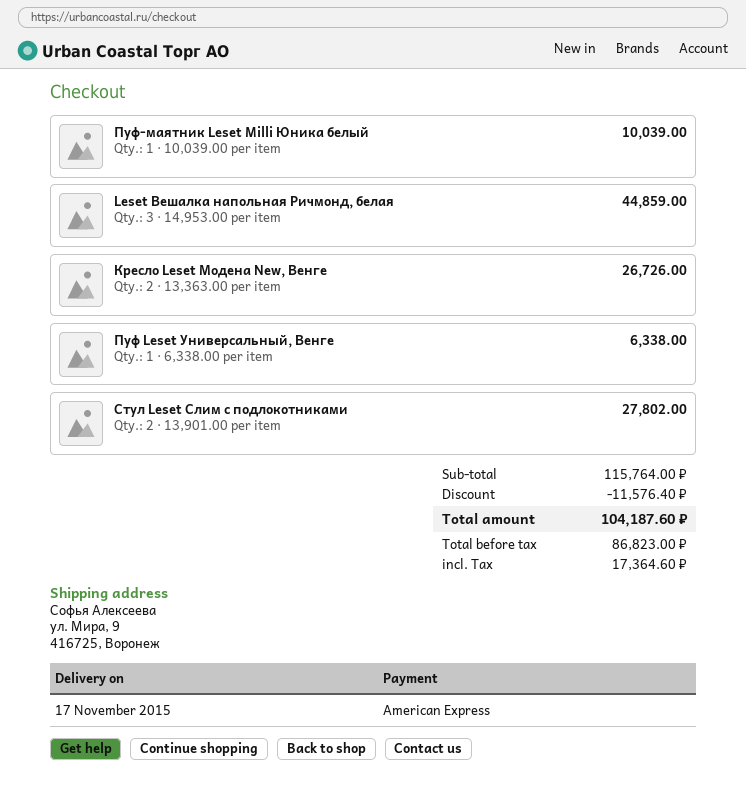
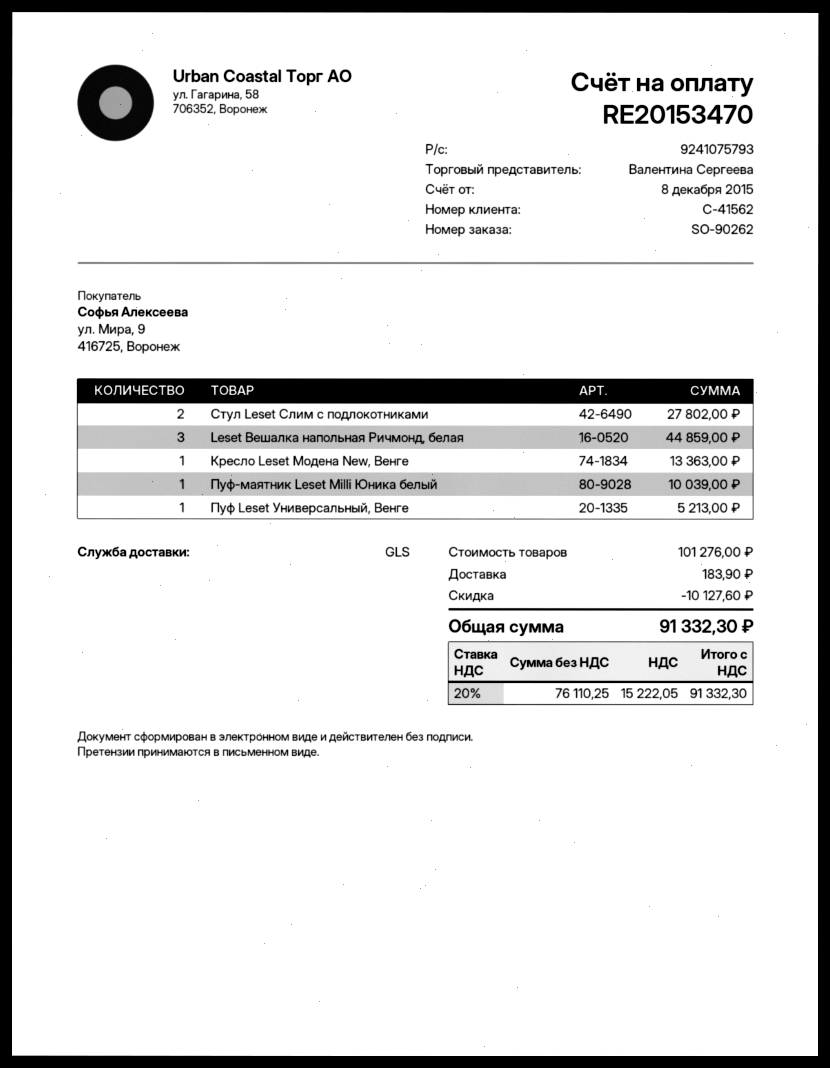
Кресло Leset Модена New, Венге: 2 for 26726.00 -> 1 for 13363.00
Пуф Leset Универсальный, Венге: 1 for 6338.00 -> 1 for 5213.00
subtotal: 115764.00 -> 101276.00
discount: 11576.40 -> 10127.60
shipping: none -> 183.90
net: 86823.00 -> 76110.25
tax: 17364.60 -> 15222.05
total: 104187.60 -> 91332.30

